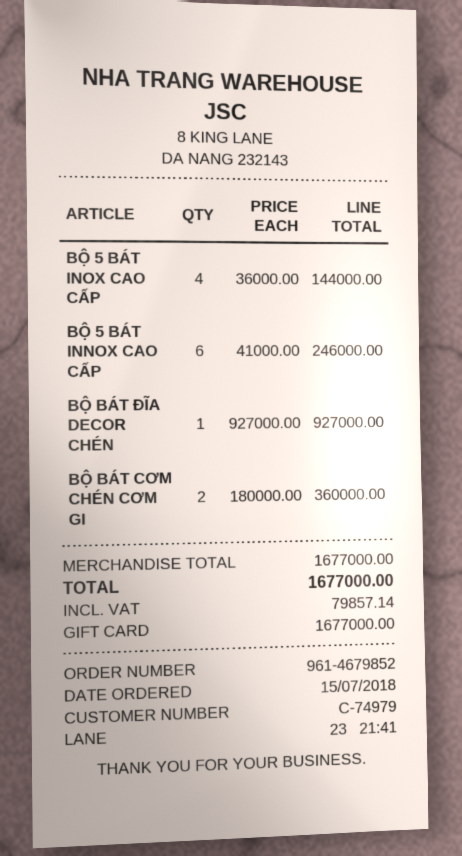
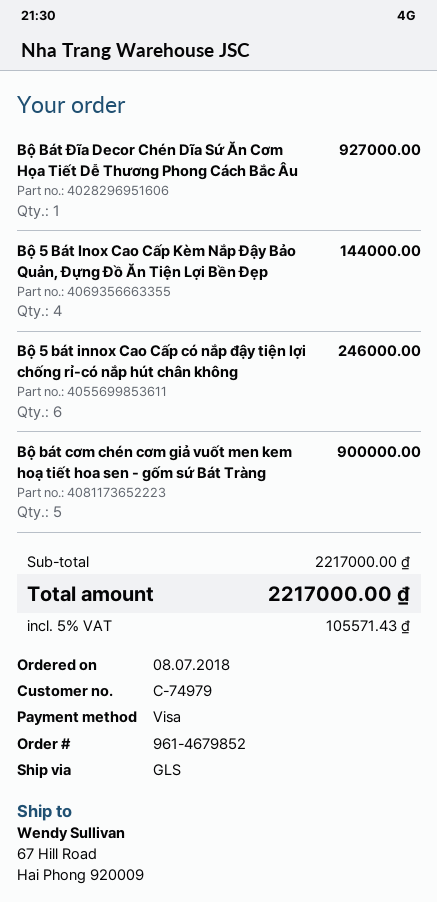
order date: 2018-07-15 -> 2018-07-08
payment method: gift card -> Visa
BỘ BÁT CƠM CHÉN CƠM GI: 2 for 360000.00 -> 5 for 900000.00
subtotal: 1677000.00 -> 2217000.00
tax: 79857.14 -> 105571.43
total: 1677000.00 -> 2217000.00

